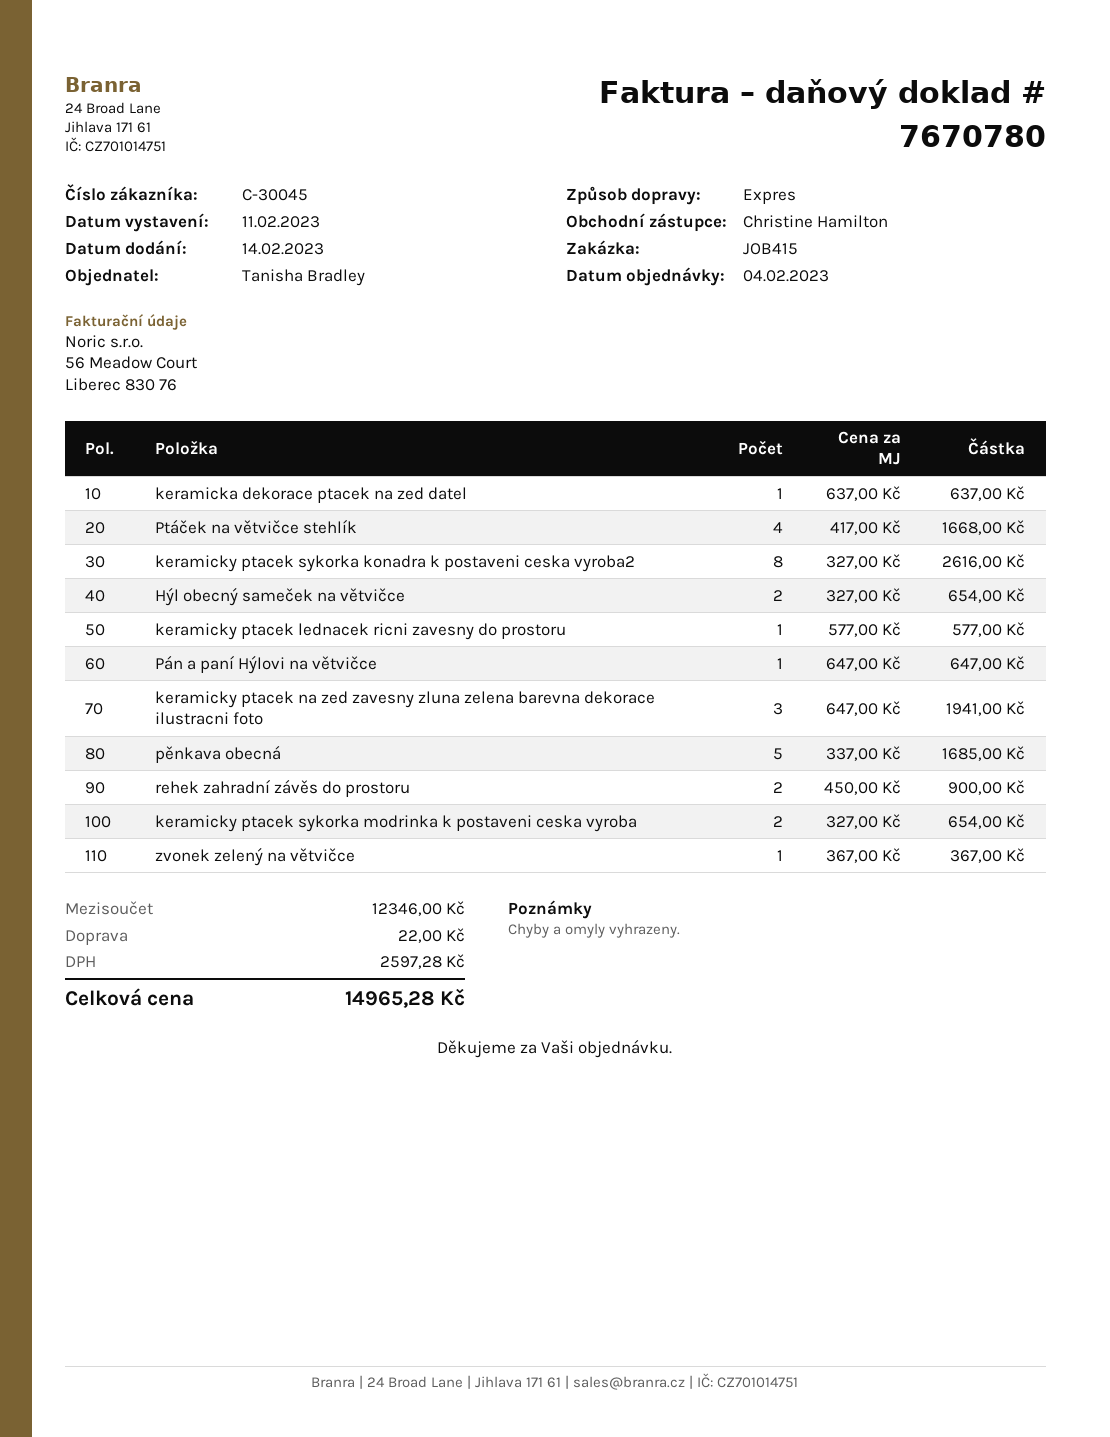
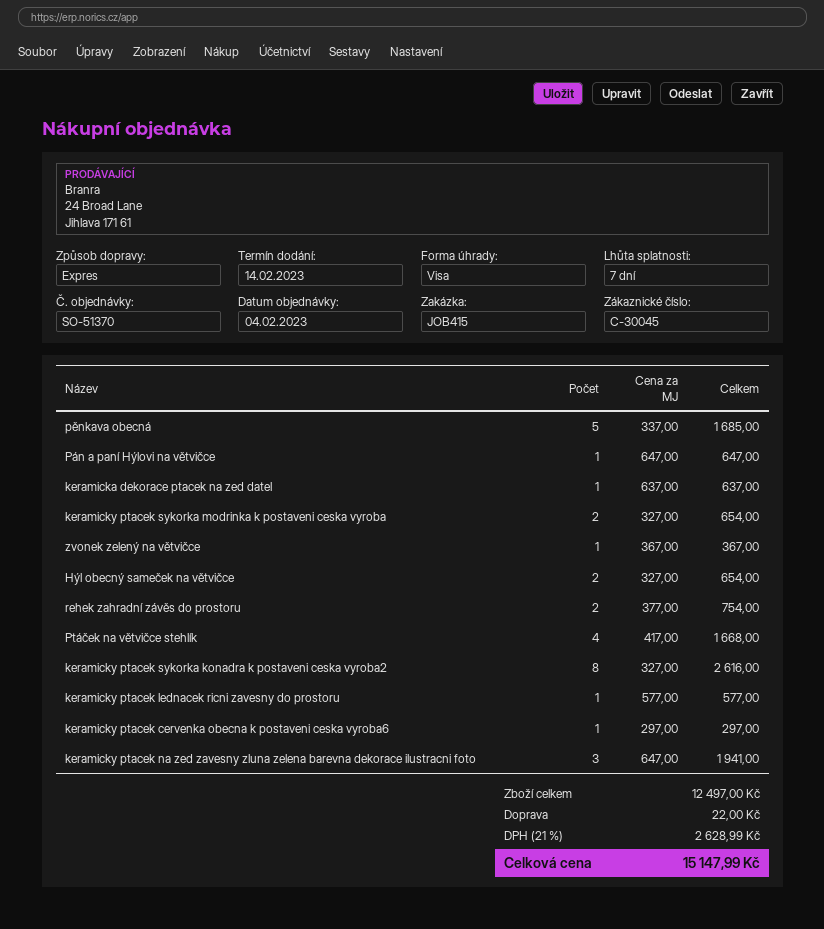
rehek zahradní závěs do prostoru: 2 x 450.00 = 900.00 -> 2 x 377.00 = 754.00
keramicky ptacek cervenka obecna k postaveni ceska vyroba6: none -> 1 x 297.00 = 297.00
subtotal: 12346.00 -> 12497.00
tax: 2597.28 -> 2628.99
total: 14965.28 -> 15147.99

